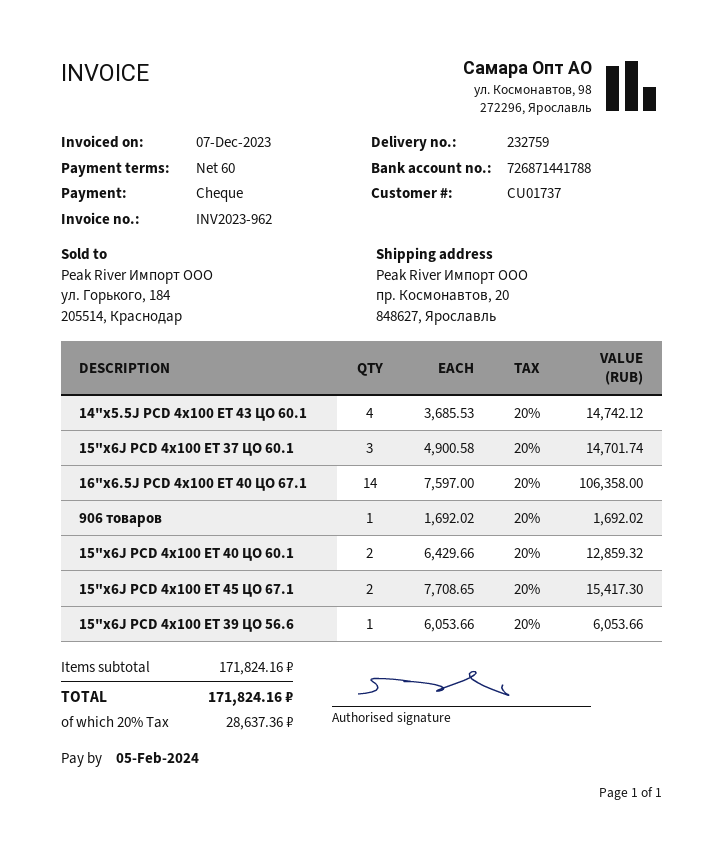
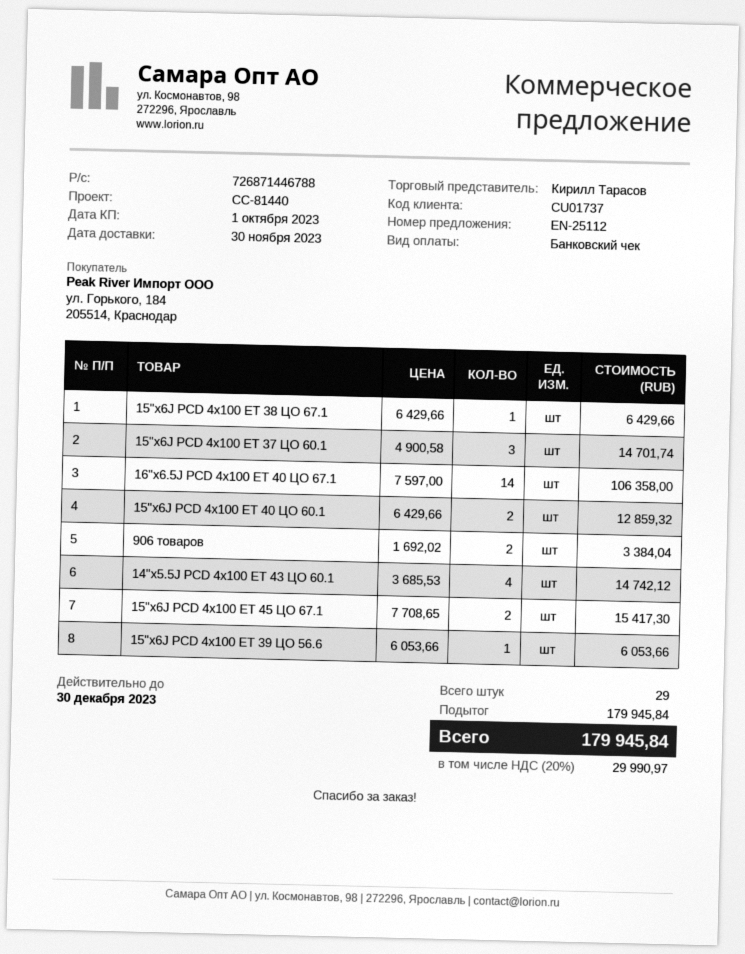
bank account: 726871441788 -> 726871446788
906 товаров: 1 x 1692.02 = 1692.02 -> 2 x 1692.02 = 3384.04
15"x6J PCD 4x100 ЕТ 38 ЦО 67.1: none -> 1 x 6429.66 = 6429.66
subtotal: 171824.16 -> 179945.84
tax: 20% = 28637.36 -> 20% = 29990.97
total: 171824.16 -> 179945.84

